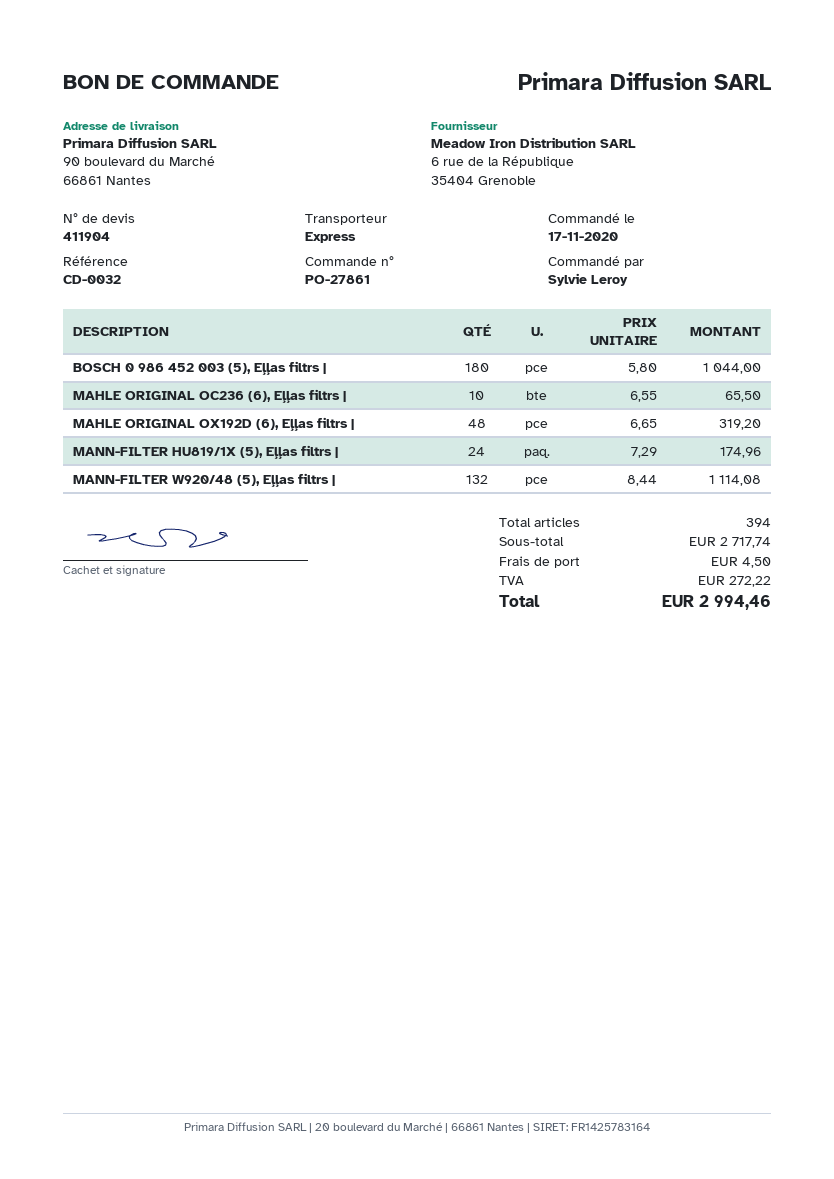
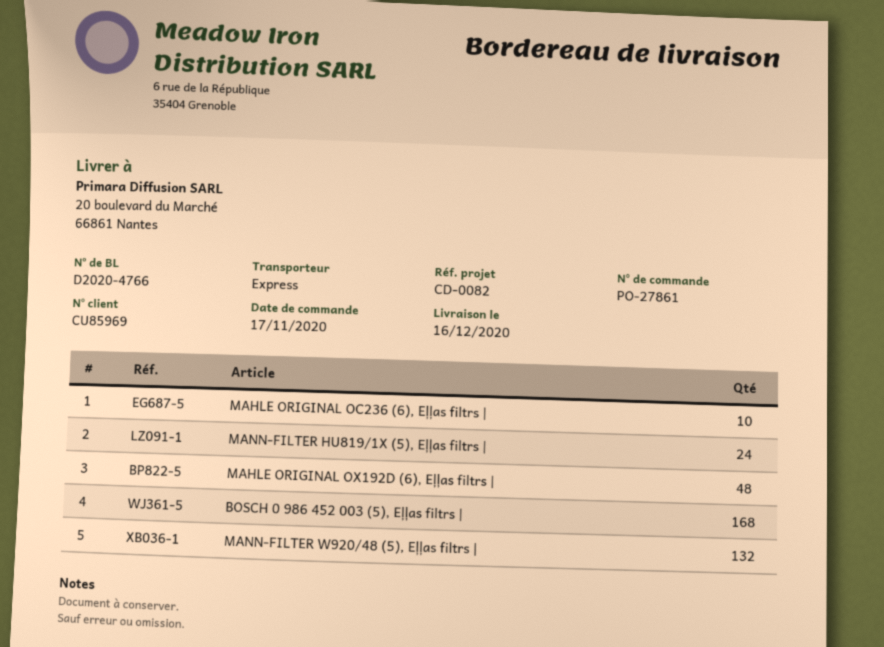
reference: CD-0032 -> CD-0082
ship to: 90 boulevard du Marché, 66861 Nantes -> 20 boulevard du Marché, 66861 Nantes
BOSCH 0 986 452 003 (5), Eļļas filtrs |: 180 -> 168

